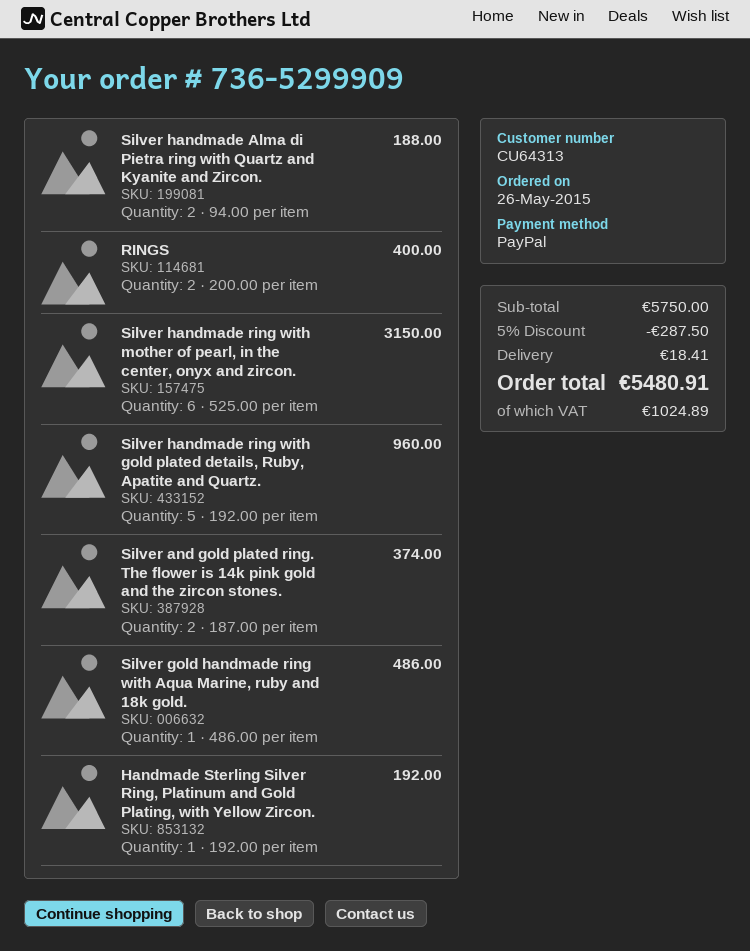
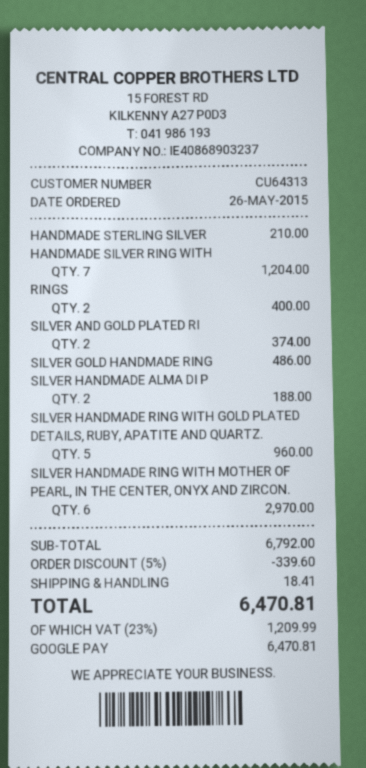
payment method: PayPal -> Google Pay
Silver handmade ring with mother of pearl, in the center, onyx and zircon.: 6 for 3150.00 -> 6 for 2970.00
Handmade Sterling Silver Ring, Platinum and Gold Plating, with Yellow Zircon.: 1 for 192.00 -> 1 for 210.00
HANDMADE SILVER RING WITH: none -> 7 for 1204.00
subtotal: 5750.00 -> 6792.00
discount: 5% = 287.50 -> 5% = 339.60
tax: 1024.89 -> 1209.99
total: 5480.91 -> 6470.81

